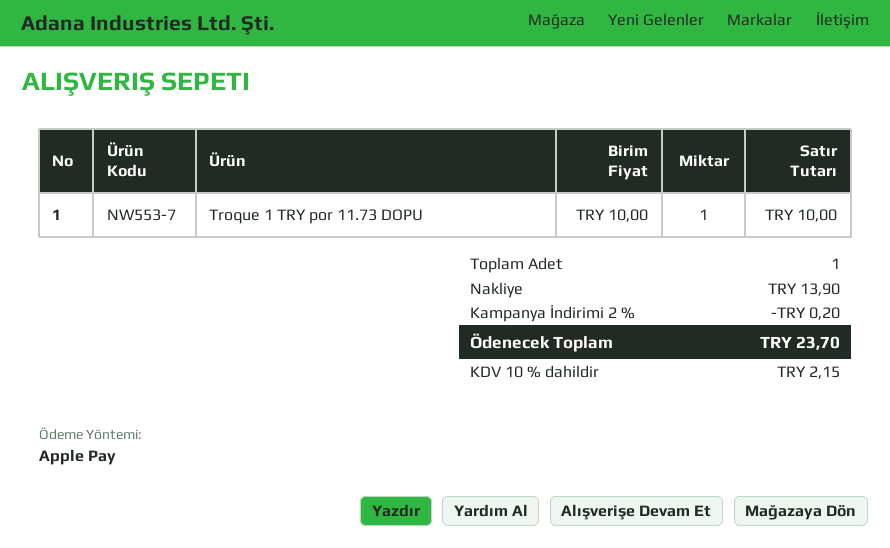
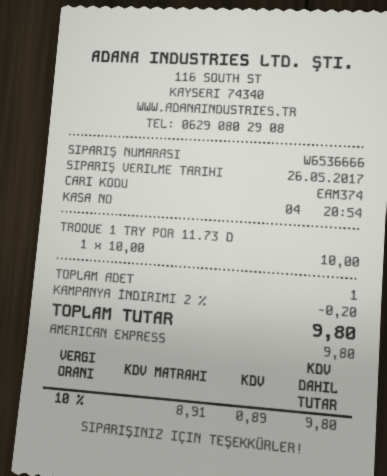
payment method: Apple Pay -> American Express
shipping: 13.90 -> none
tax: 10% = 2.15 -> 10% = 0.89
total: 23.70 -> 9.80

